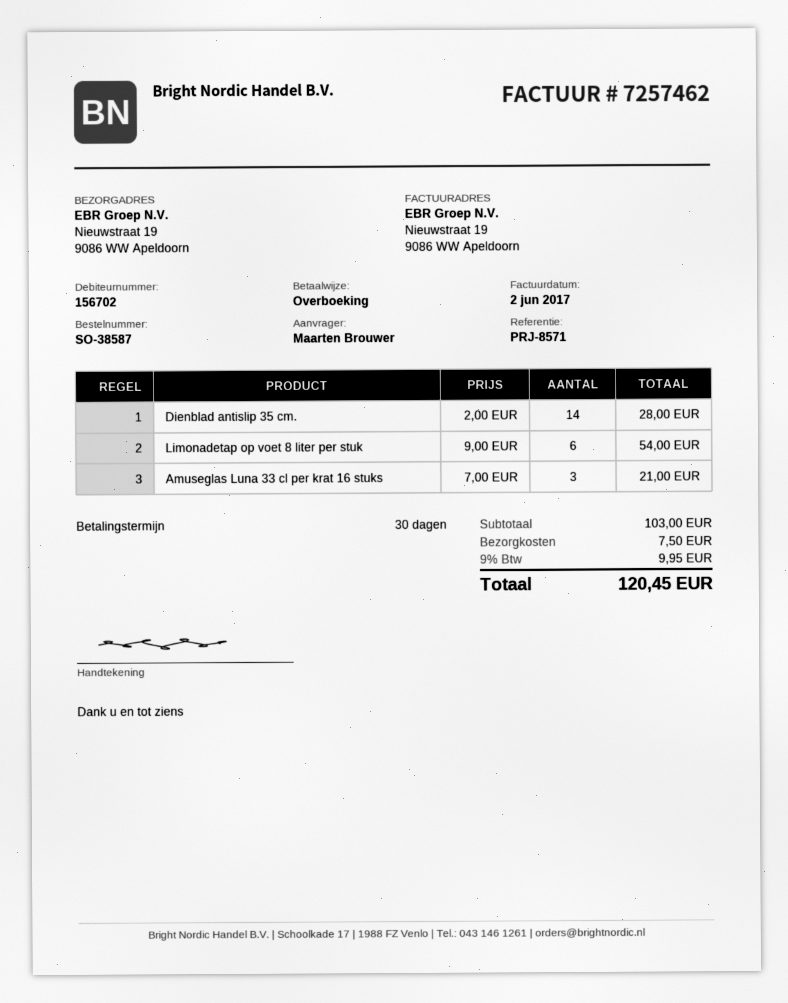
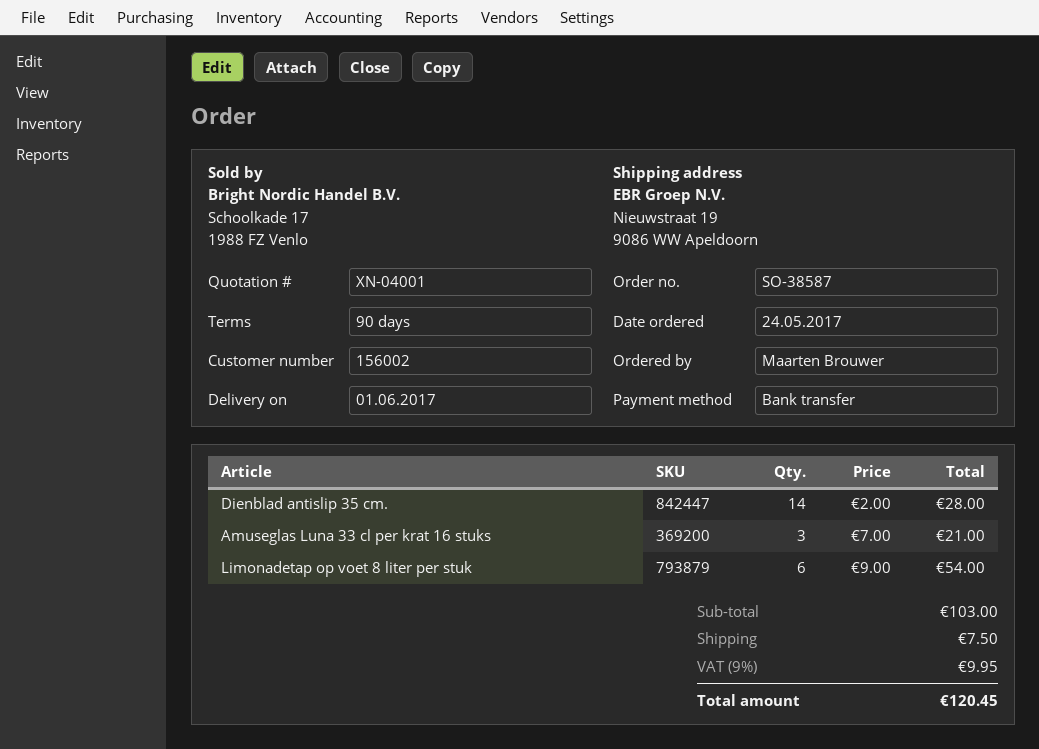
payment terms: 30 days -> 90 days
customer number: 156702 -> 156002

